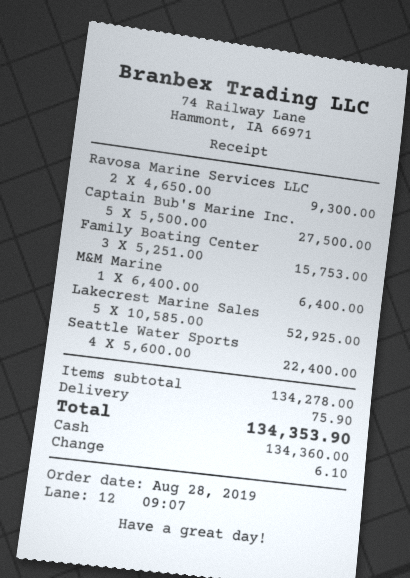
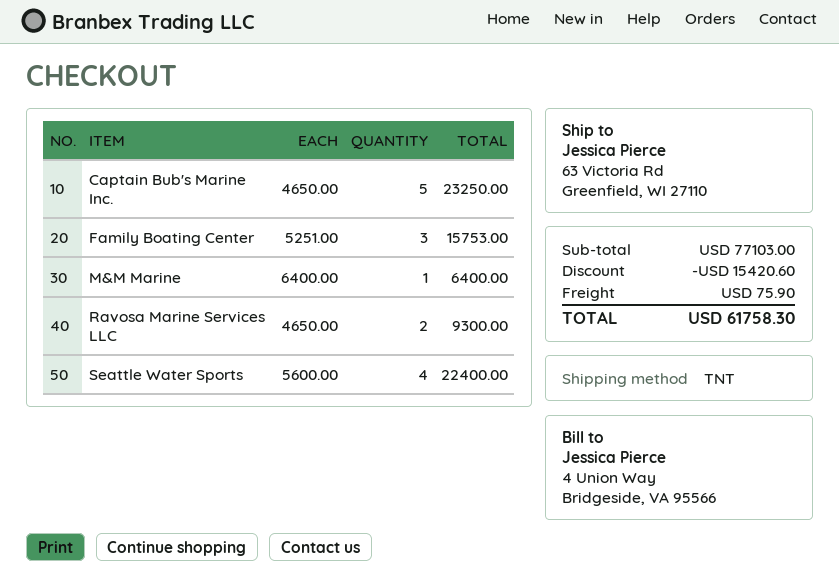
Captain Bub's Marine Inc.: 5 x 5500.00 = 27500.00 -> 5 x 4650.00 = 23250.00
Lakecrest Marine Sales: 5 x 10585.00 = 52925.00 -> none
subtotal: 134278.00 -> 77103.00
discount: none -> 15420.60
total: 134353.90 -> 61758.30

